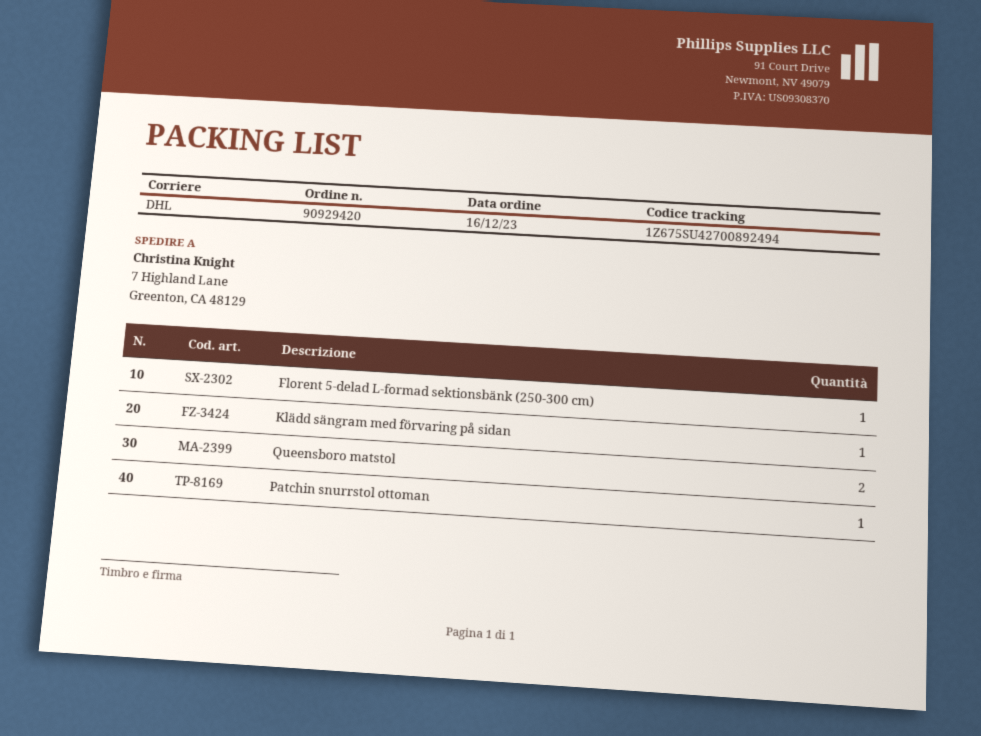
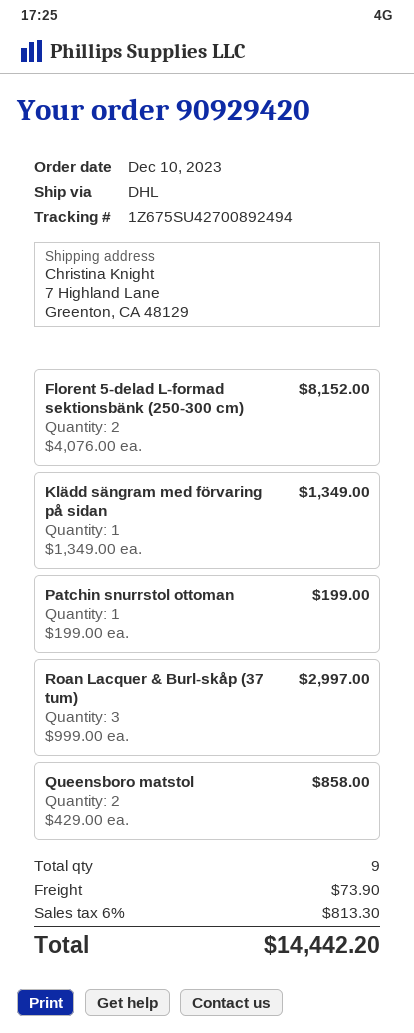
order date: 2023-12-16 -> 2023-12-10
Florent 5-delad L-formad sektionsbänk (250-300 cm): 1 -> 2
Roan Lacquer & Burl-skåp (37 tum): none -> 3

